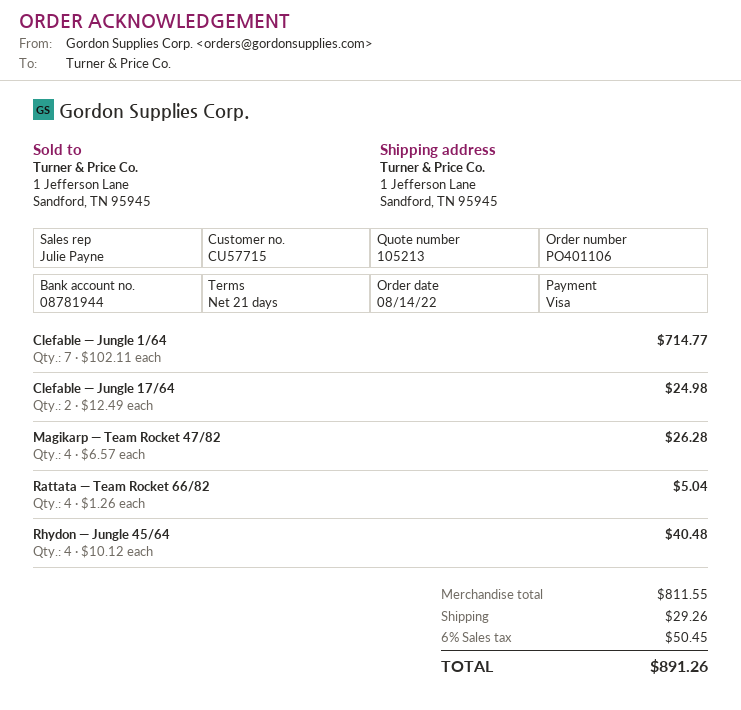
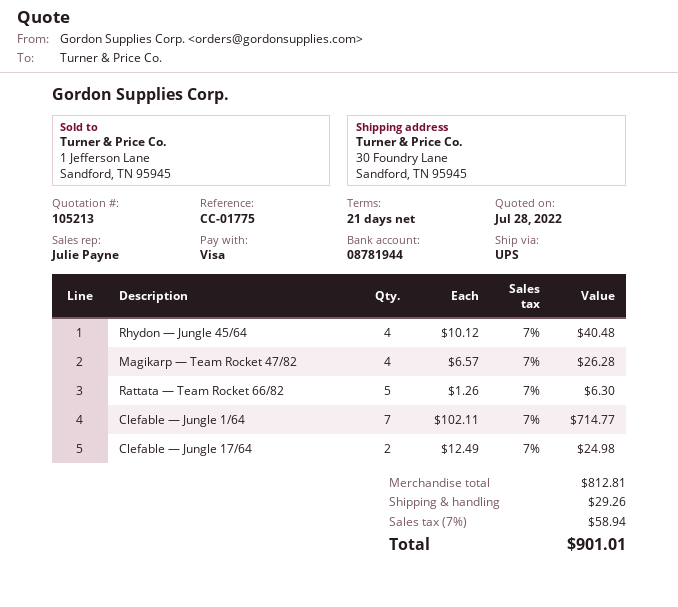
ship to: 1 Jefferson Lane, Sandford, TN 95945 -> 30 Foundry Lane, Sandford, TN 95945
Rattata — Team Rocket 66/82: 4 x 1.26 = 5.04 -> 5 x 1.26 = 6.30
subtotal: 811.55 -> 812.81
tax: 6% = 50.45 -> 7% = 58.94
total: 891.26 -> 901.01

